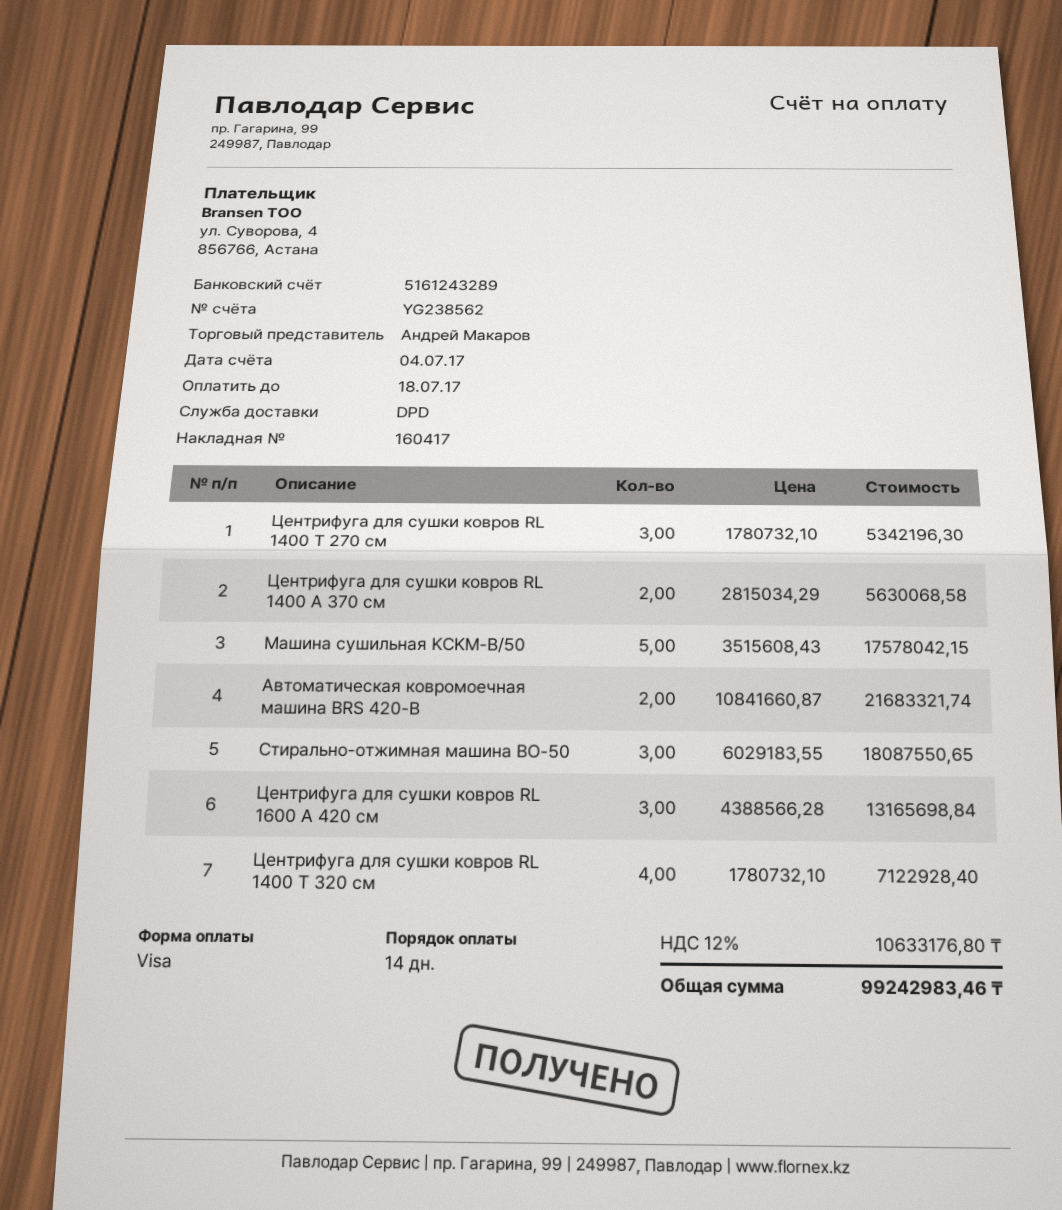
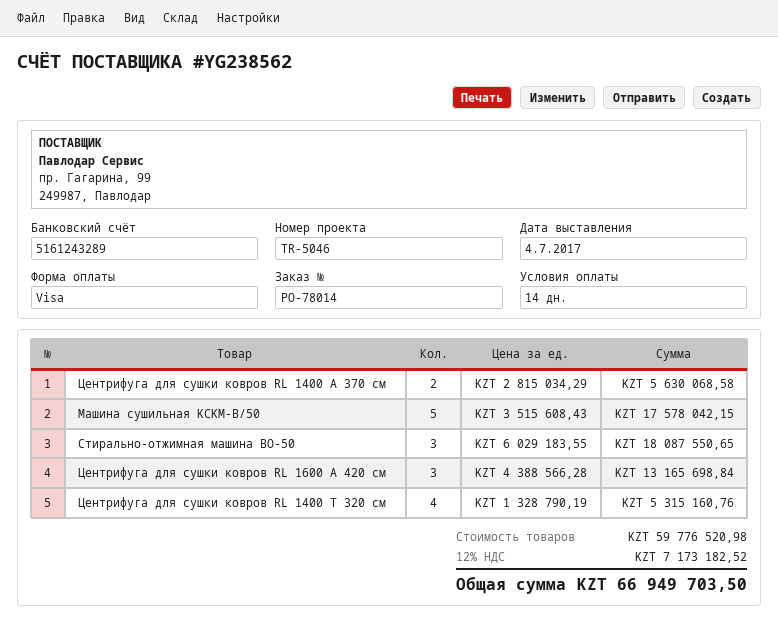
Центрифуга для сушки ковров RL 1400 T 270 см: 3 x 1780732.10 = 5342196.30 -> none
Автоматическая ковромоечная машина BRS 420-B: 2 x 10841660.87 = 21683321.74 -> none
Центрифуга для сушки ковров RL 1400 T 320 см: 4 x 1780732.10 = 7122928.40 -> 4 x 1328790.19 = 5315160.76
tax: 12% = 10633176.80 -> 12% = 7173182.52
total: 99242983.46 -> 66949703.50

